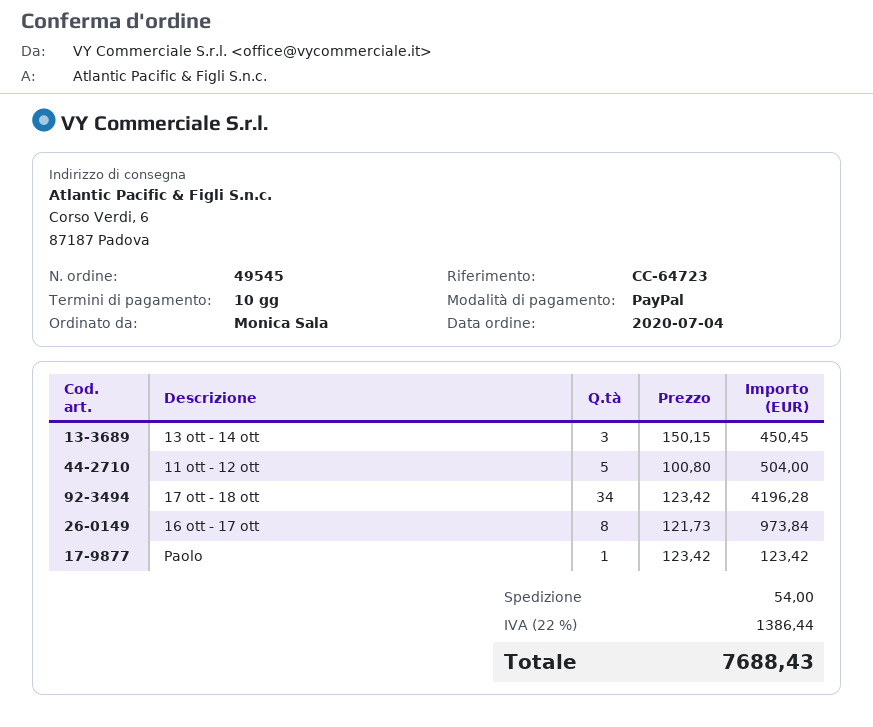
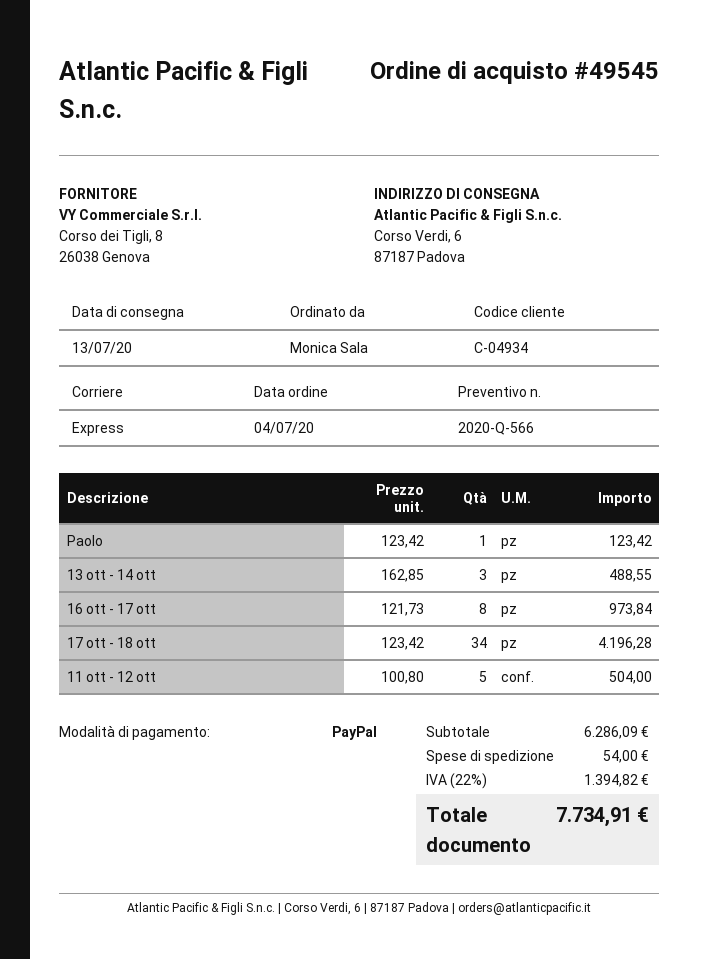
13 ott - 14 ott: 3 x 150.15 = 450.45 -> 3 x 162.85 = 488.55
tax: 22% = 1386.44 -> 22% = 1394.82
total: 7688.43 -> 7734.91

